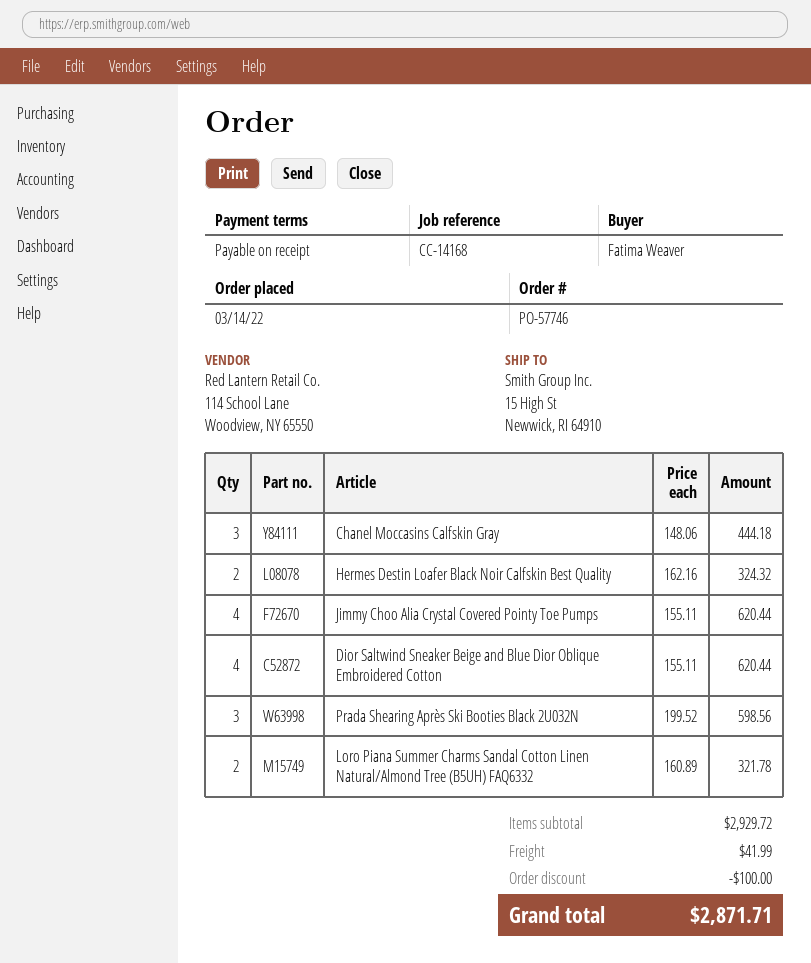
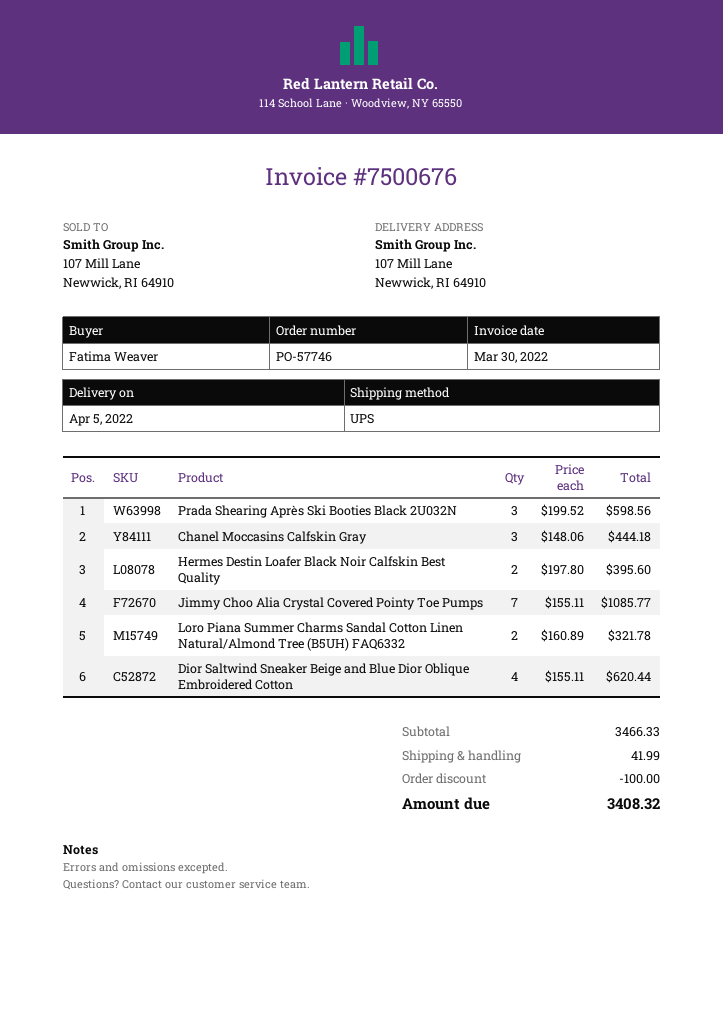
ship to: 15 High St, Newwick, RI 64910 -> 107 Mill Lane, Newwick, RI 64910
Hermes Destin Loafer Black Noir Calfskin Best Quality: 2 x 162.16 = 324.32 -> 2 x 197.80 = 395.60
Jimmy Choo Alia Crystal Covered Pointy Toe Pumps: 4 x 155.11 = 620.44 -> 7 x 155.11 = 1085.77
subtotal: 2929.72 -> 3466.33
total: 2871.71 -> 3408.32

